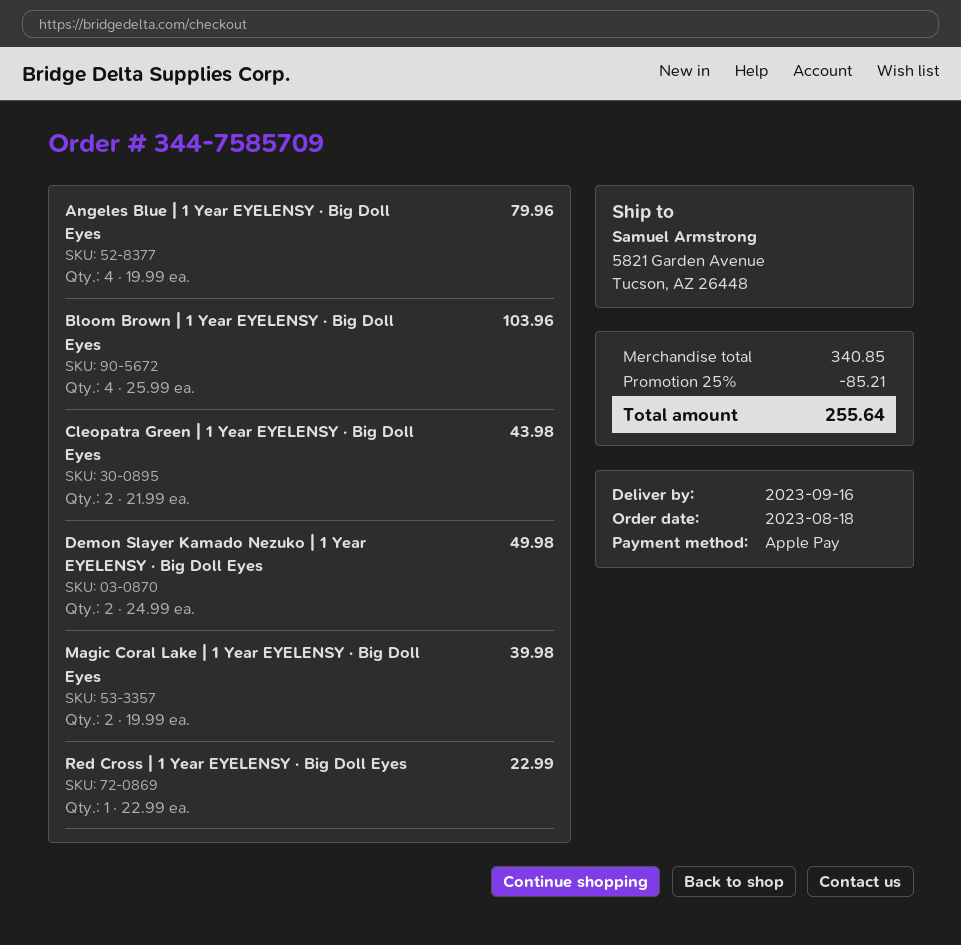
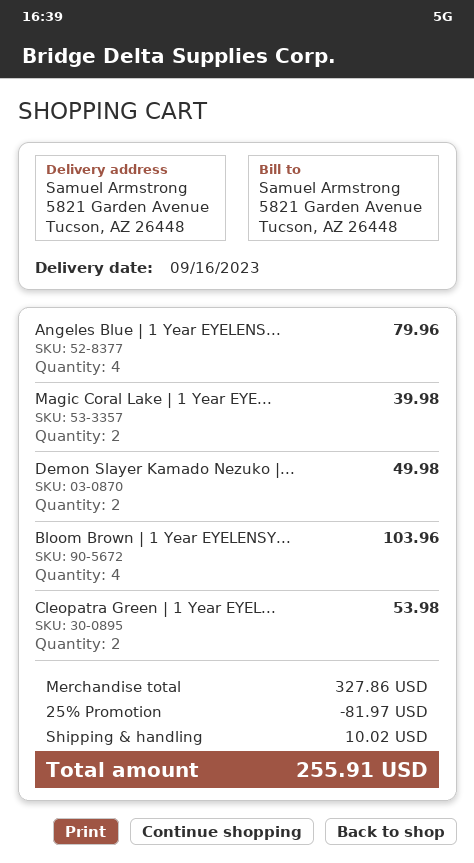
Cleopatra Green | 1 Year EYELENSY · Big Doll Eyes: 2 for 43.98 -> 2 for 53.98
Red Cross | 1 Year EYELENSY · Big Doll Eyes: 1 for 22.99 -> none
subtotal: 340.85 -> 327.86
discount: 25% = 85.21 -> 25% = 81.97
shipping: none -> 10.02
total: 255.64 -> 255.91

